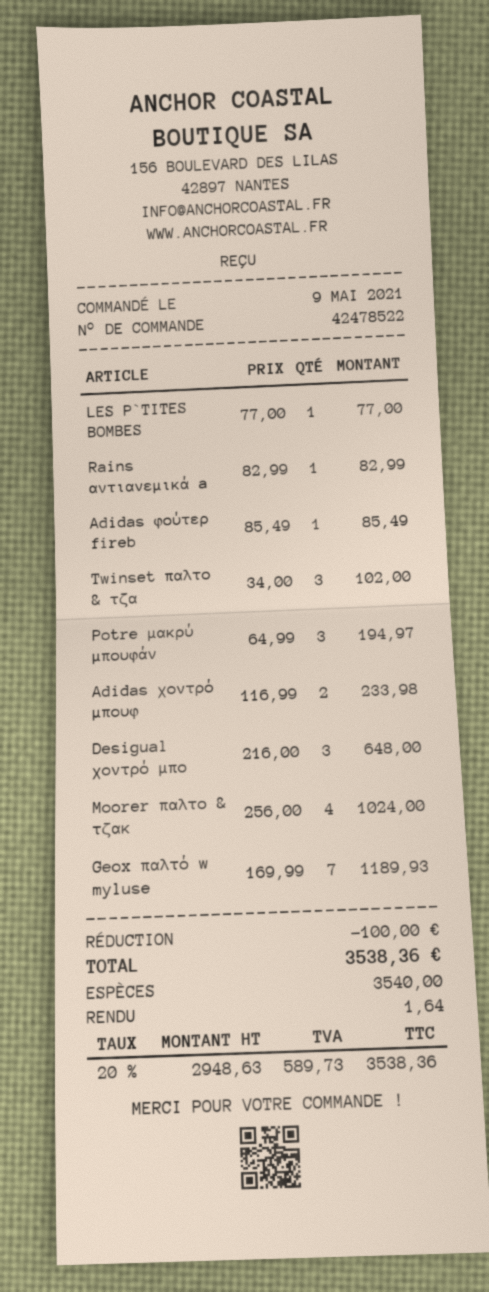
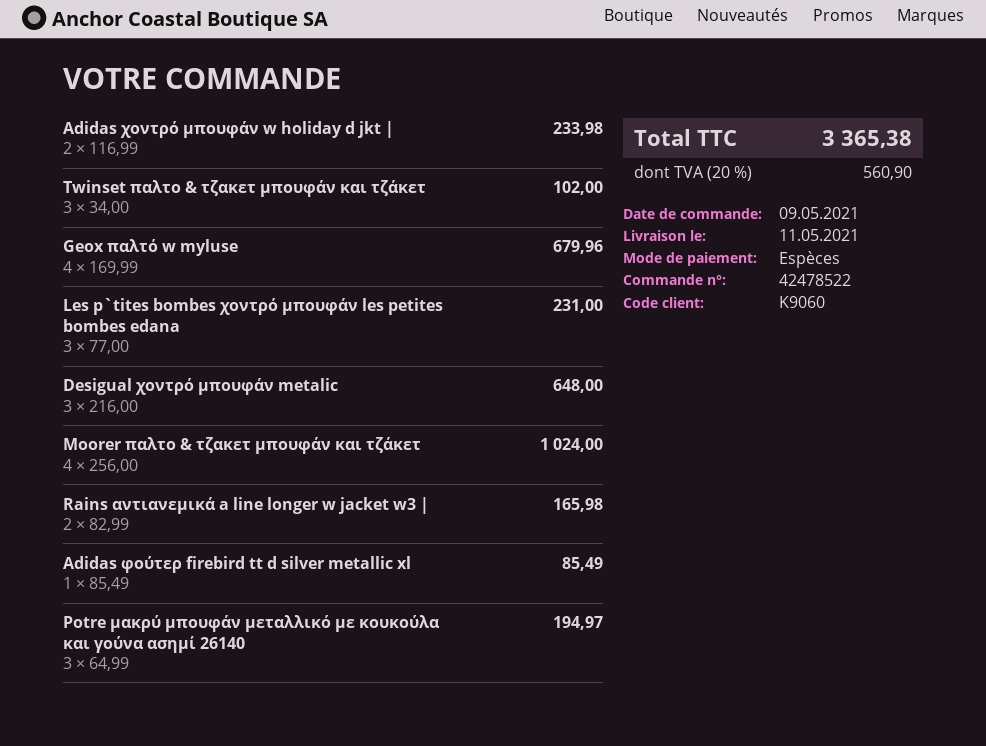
LES P`TITES BOMBES: 1 x 77.00 = 77.00 -> 3 x 77.00 = 231.00
Rains αντιανεμικά a: 1 x 82.99 = 82.99 -> 2 x 82.99 = 165.98
Geox παλτό w myluse: 7 x 169.99 = 1189.93 -> 4 x 169.99 = 679.96
discount: 100.00 -> none
tax: 20% = 589.73 -> 20% = 560.90
total: 3538.36 -> 3365.38

